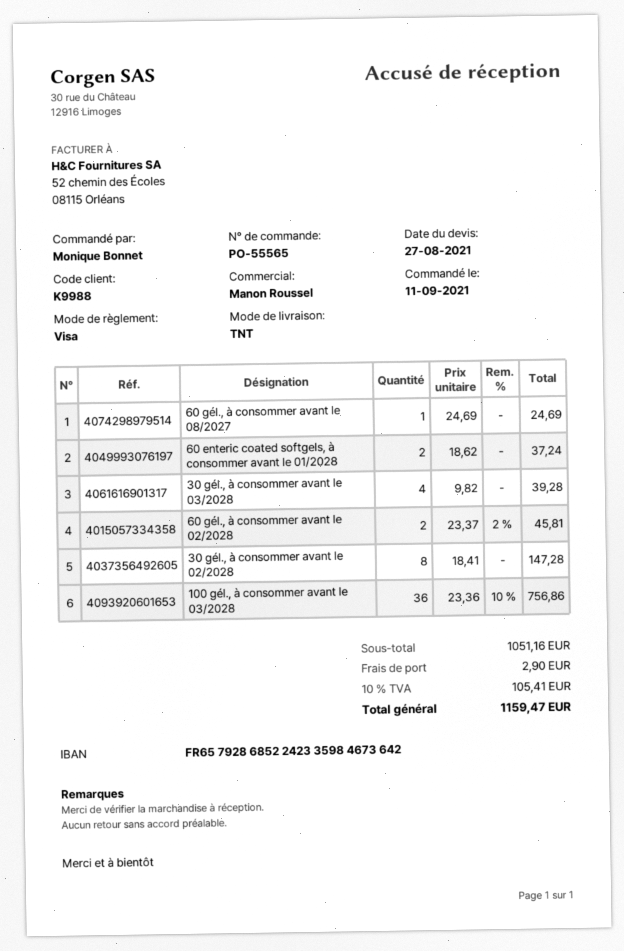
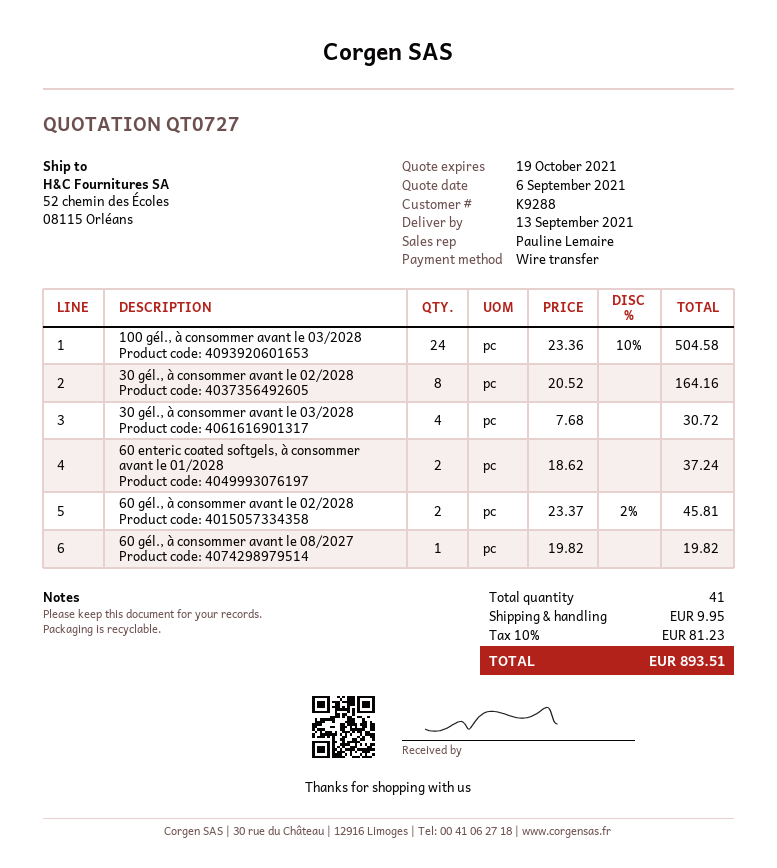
quote date: 2021-08-27 -> 2021-09-06
customer number: K9988 -> K9288
sales rep: Manon Roussel -> Pauline Lemaire
payment method: Visa -> bank transfer
60 gél., à consommer avant le 08/2027: 1 x 24.69 = 24.69 -> 1 x 19.82 = 19.82
30 gél., à consommer avant le 03/2028: 4 x 9.82 = 39.28 -> 4 x 7.68 = 30.72
30 gél., à consommer avant le 02/2028: 8 x 18.41 = 147.28 -> 8 x 20.52 = 164.16
100 gél., à consommer avant le 03/2028: 36 x 23.36 - 10% = 756.86 -> 24 x 23.36 - 10% = 504.58
shipping: 2.90 -> 9.95
tax: 10% = 105.41 -> 10% = 81.23
total: 1159.47 -> 893.51

